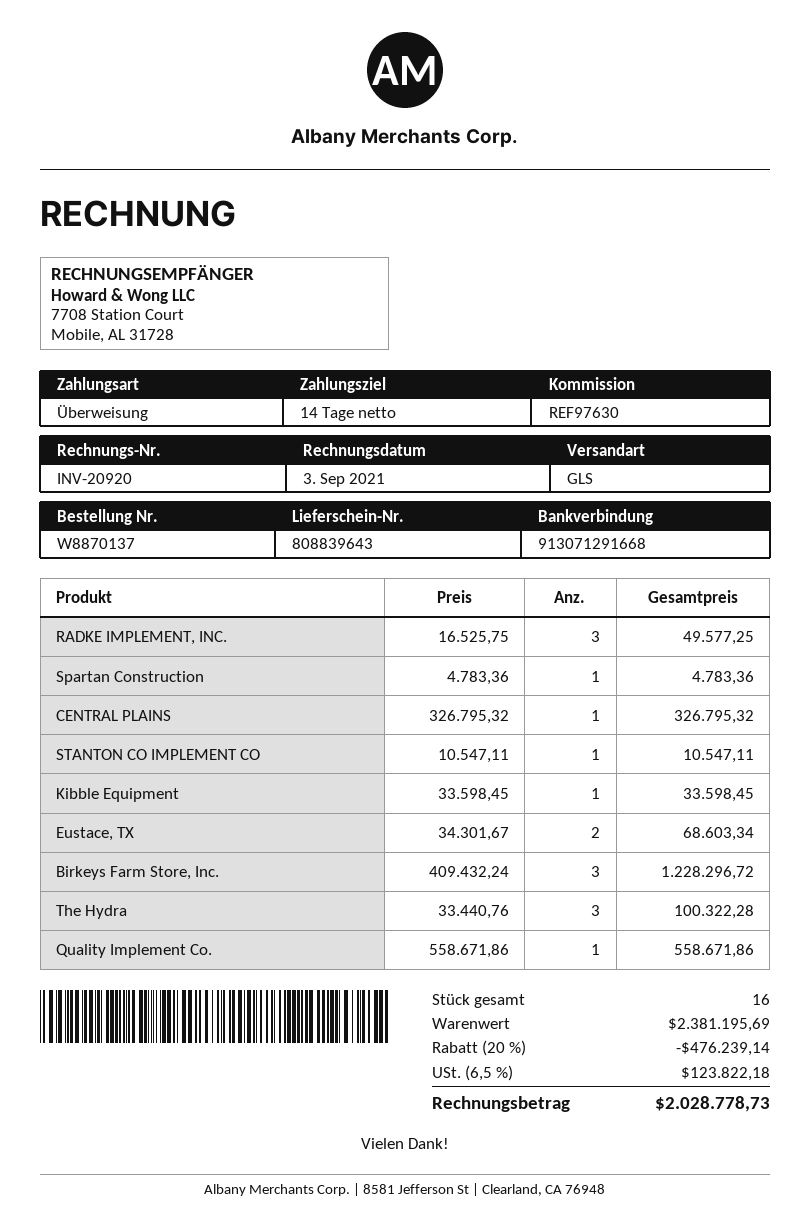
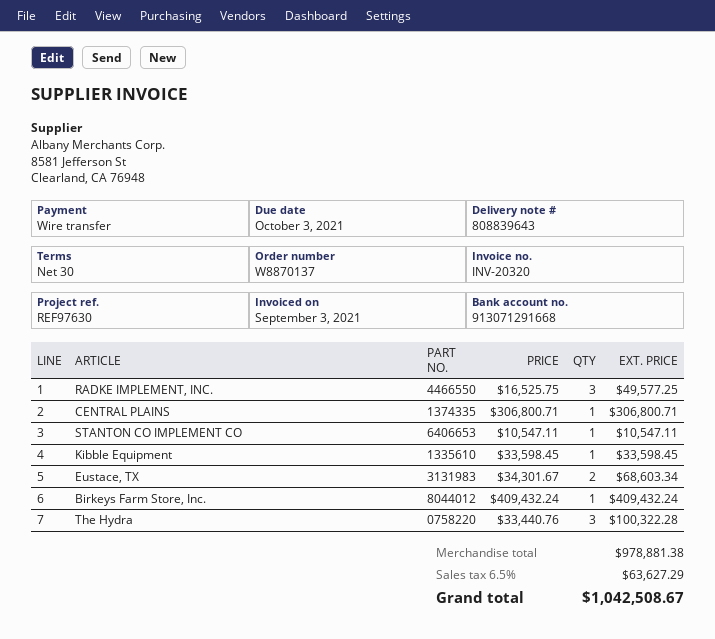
invoice number: INV-20920 -> INV-20320
payment terms: 14 days -> 30 days
Spartan Construction: 1 x 4783.36 = 4783.36 -> none
CENTRAL PLAINS: 1 x 326795.32 = 326795.32 -> 1 x 306800.71 = 306800.71
Birkeys Farm Store, Inc.: 3 x 409432.24 = 1228296.72 -> 1 x 409432.24 = 409432.24
Quality Implement Co.: 1 x 558671.86 = 558671.86 -> none
subtotal: 2381195.69 -> 978881.38
discount: 20% = 476239.14 -> none
tax: 6.5% = 123822.18 -> 6.5% = 63627.29
total: 2028778.73 -> 1042508.67

